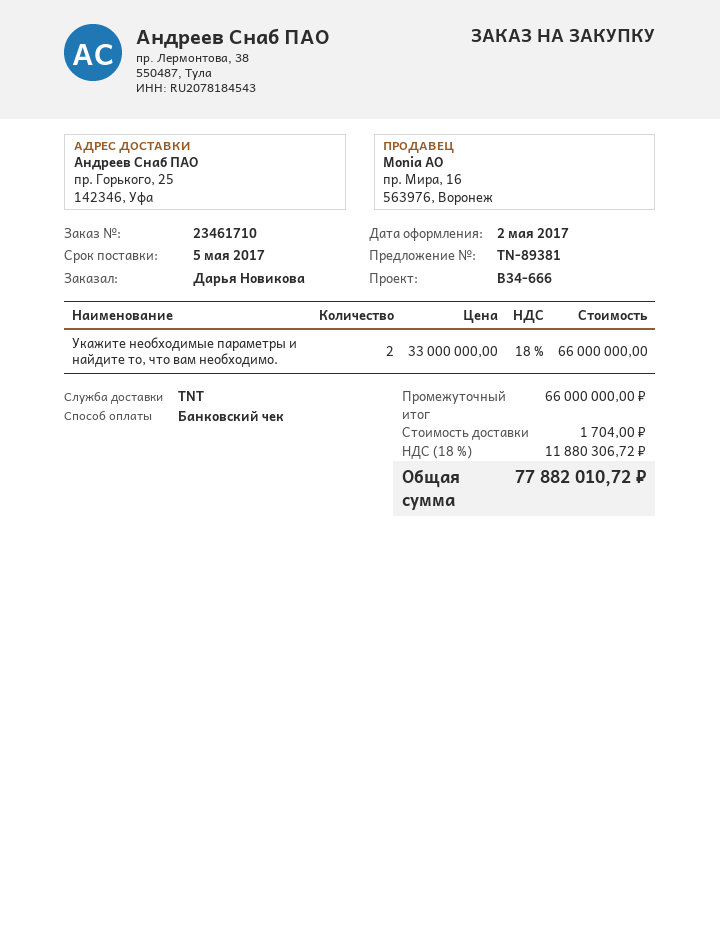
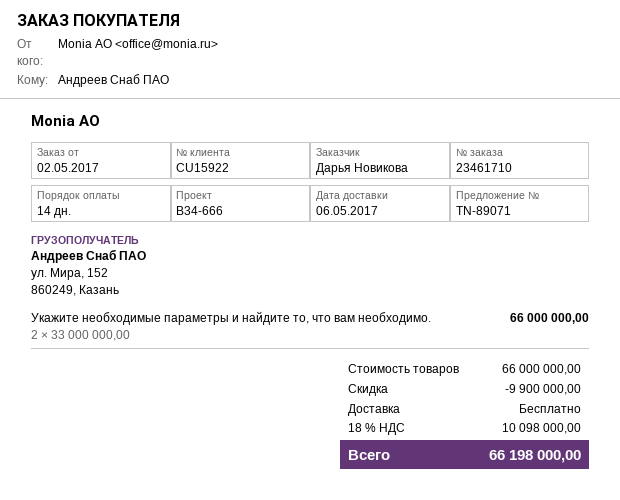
quote number: TN-89381 -> TN-89071
delivery date: 2017-05-05 -> 2017-05-06
ship to: пр. Горького, 25, 142346, Уфа -> ул. Мира, 152, 860249, Казань
discount: none -> 9900000.00
shipping: 1704.00 -> 0.00
tax: 18% = 11880306.72 -> 18% = 10098000.00
total: 77882010.72 -> 66198000.00

